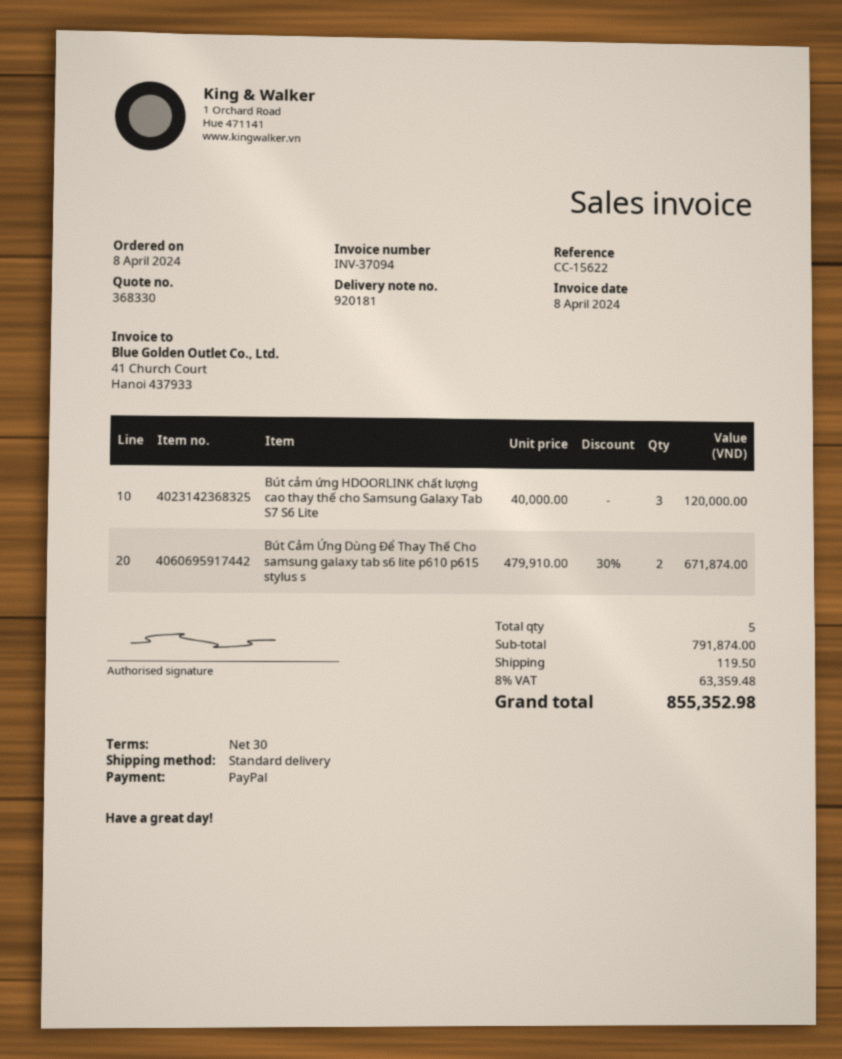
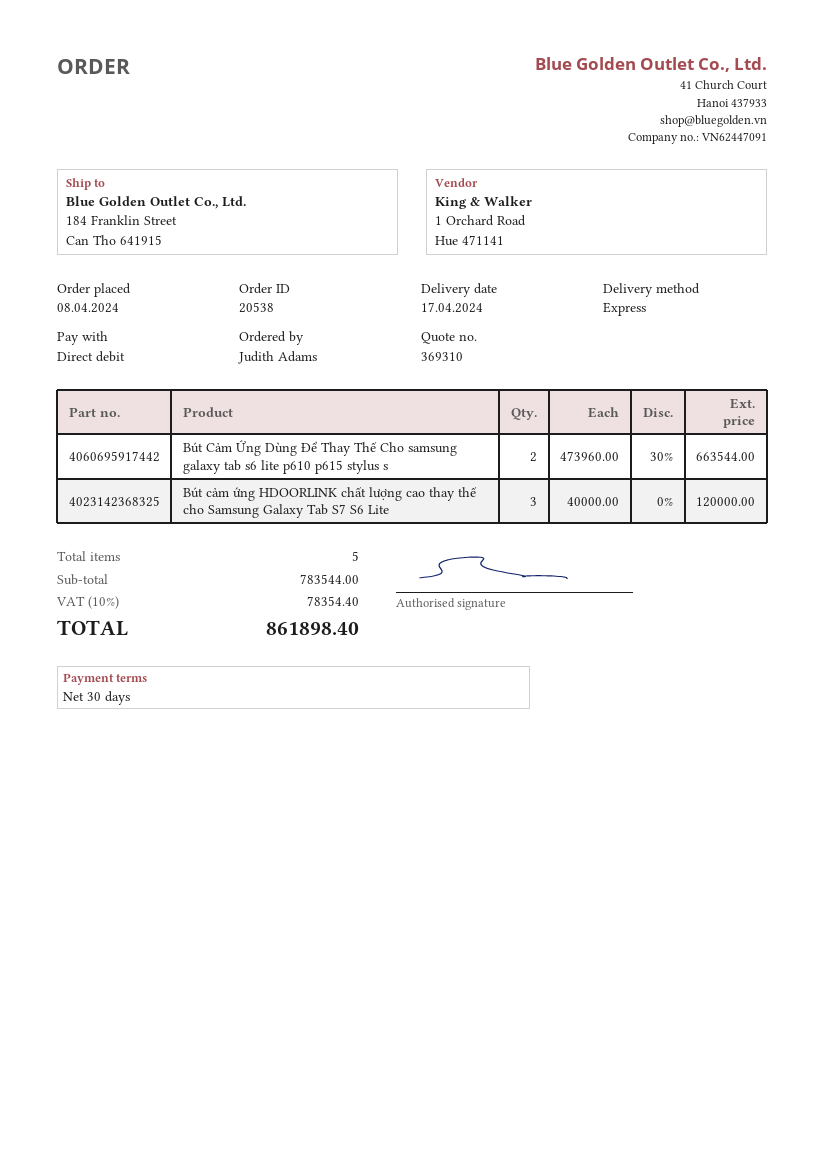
quote number: 368330 -> 369310
payment method: PayPal -> direct debit
shipping method: standard -> express
Bút Cảm Ứng Dùng Để Thay Thế Cho samsung galaxy tab s6 lite p610 p615 stylus s: 2 x 479910.00 - 30% = 671874.00 -> 2 x 473960.00 - 30% = 663544.00
subtotal: 791874.00 -> 783544.00
shipping: 119.50 -> none
tax: 8% = 63359.48 -> 10% = 78354.40
total: 855352.98 -> 861898.40

